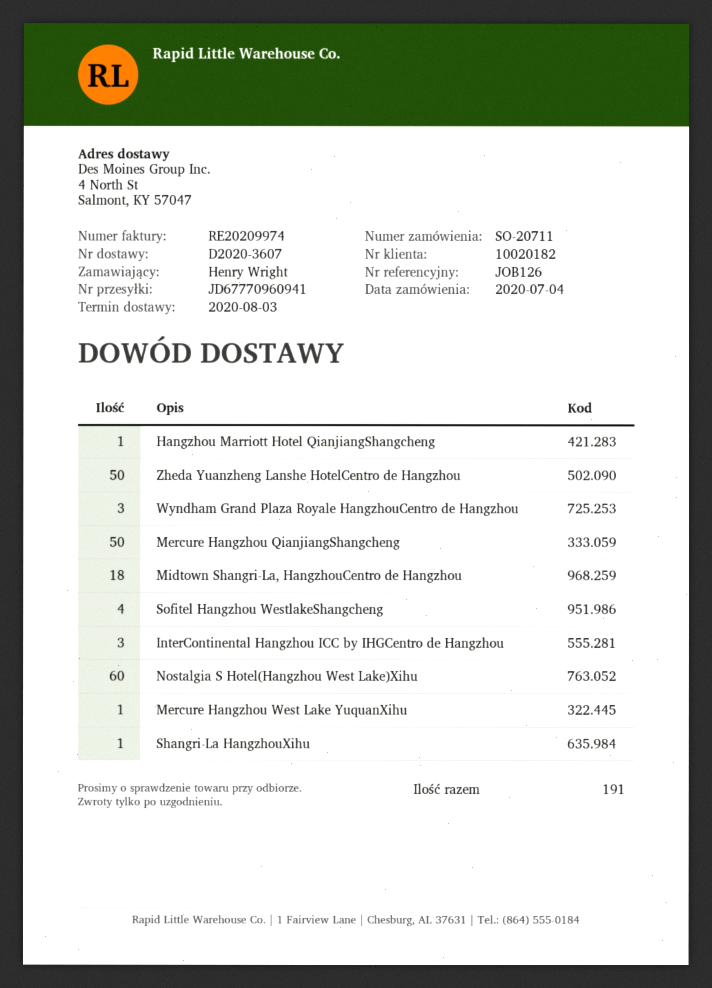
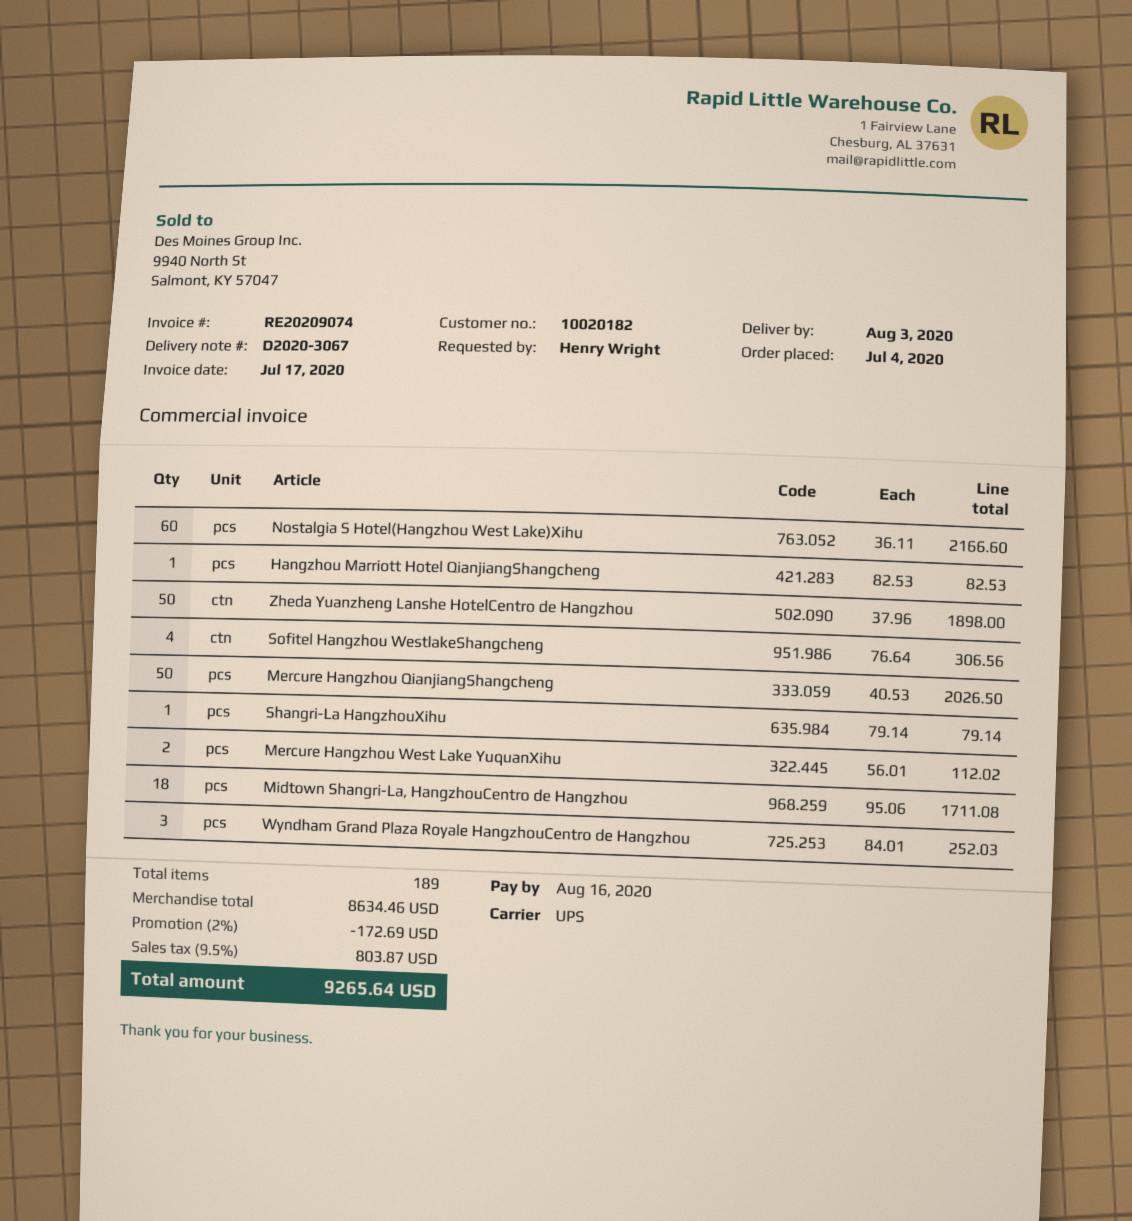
delivery note number: D2020-3607 -> D2020-3067
invoice number: RE20209974 -> RE20209074
InterContinental Hangzhou ICC by IHGCentro de Hangzhou: 3 -> none
Mercure Hangzhou West Lake YuquanXihu: 1 -> 2
total quantity: 191 -> 189

